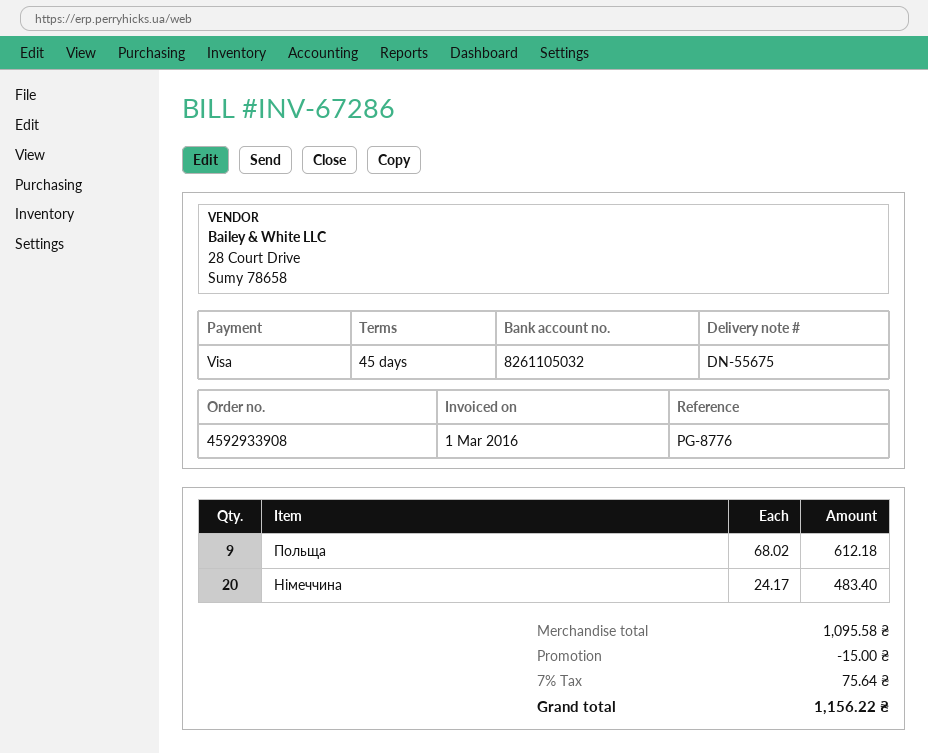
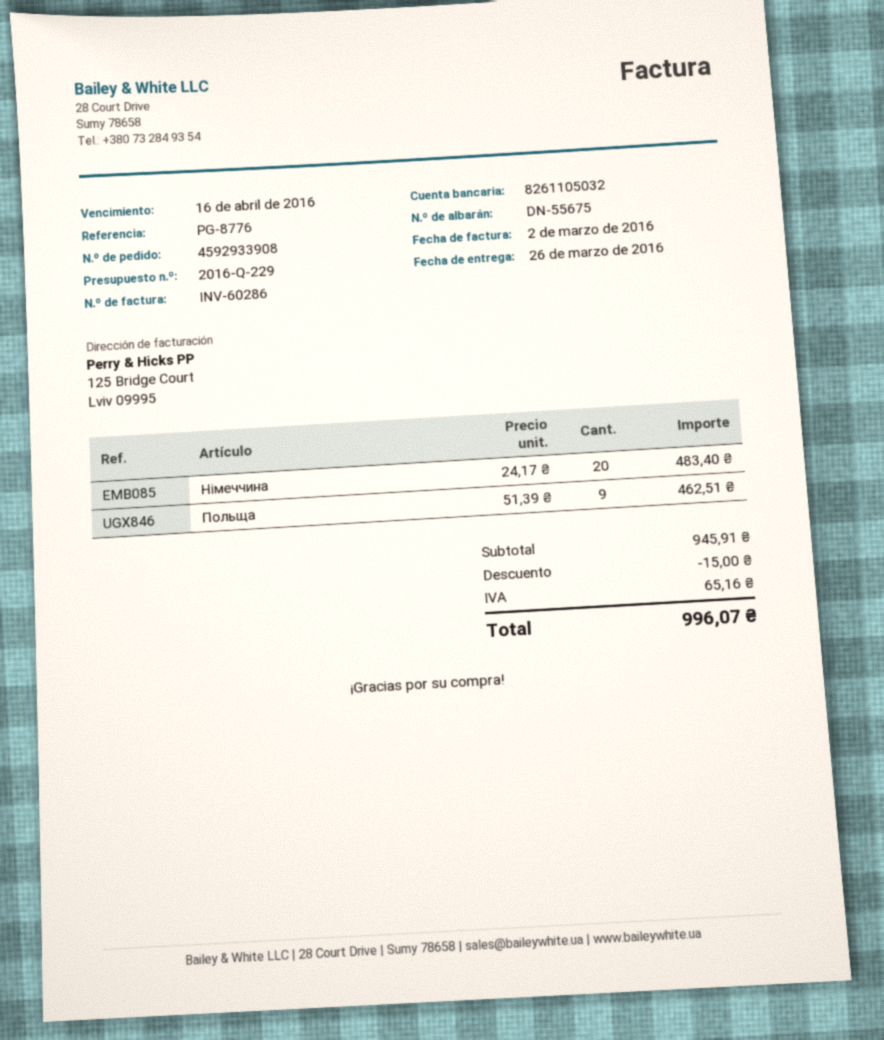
invoice number: INV-67286 -> INV-60286
invoice date: 2016-03-01 -> 2016-03-02
Польща: 9 x 68.02 = 612.18 -> 9 x 51.39 = 462.51
subtotal: 1095.58 -> 945.91
tax: 75.64 -> 65.16
total: 1156.22 -> 996.07

